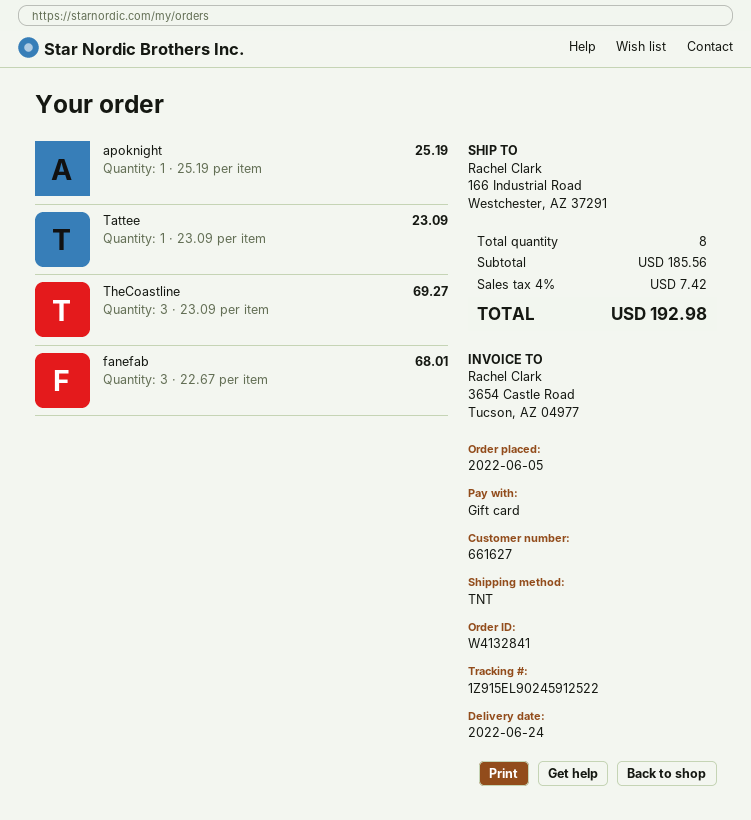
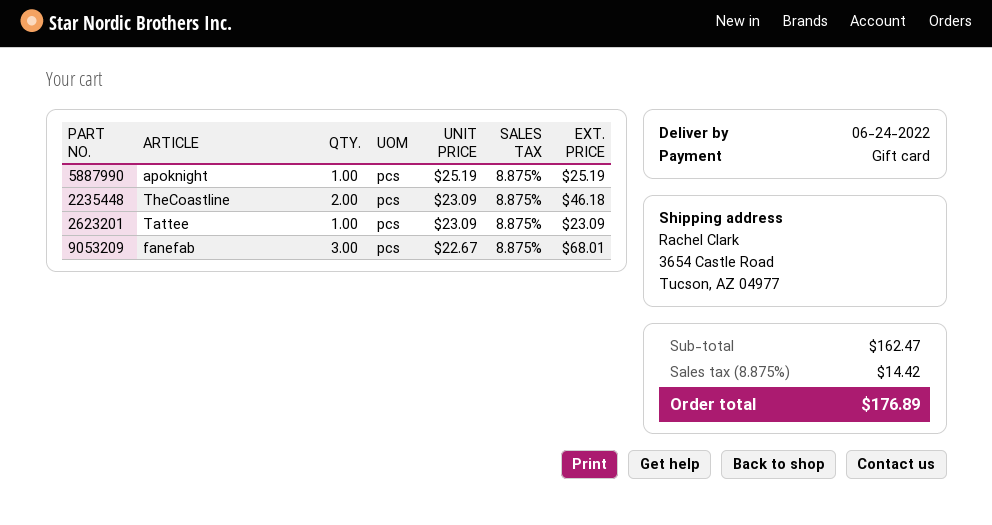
ship to: 166 Industrial Road, Westchester, AZ 37291 -> 3654 Castle Road, Tucson, AZ 04977
TheCoastline: 3 x 23.09 = 69.27 -> 2 x 23.09 = 46.18
subtotal: 185.56 -> 162.47
tax: 4% = 7.42 -> 8.875% = 14.42
total: 192.98 -> 176.89

